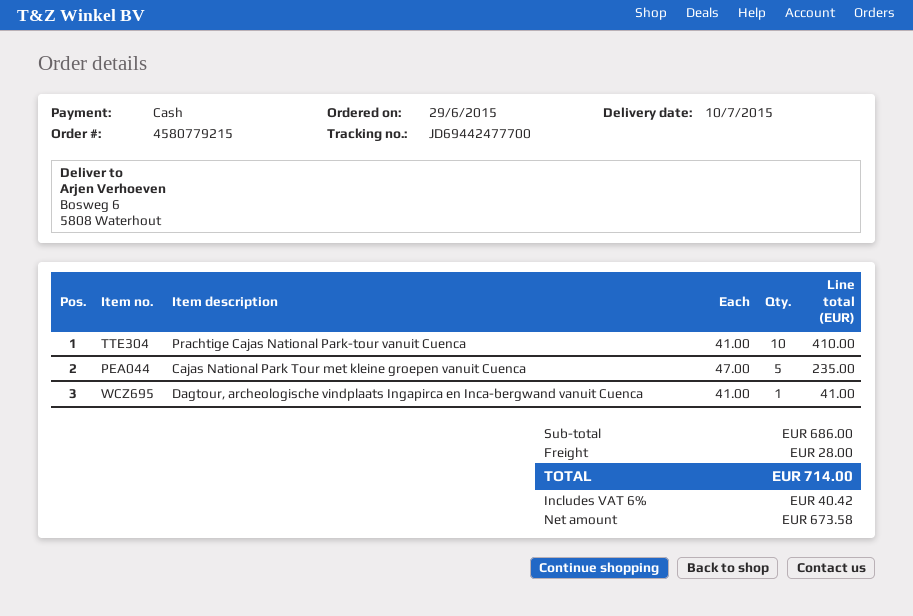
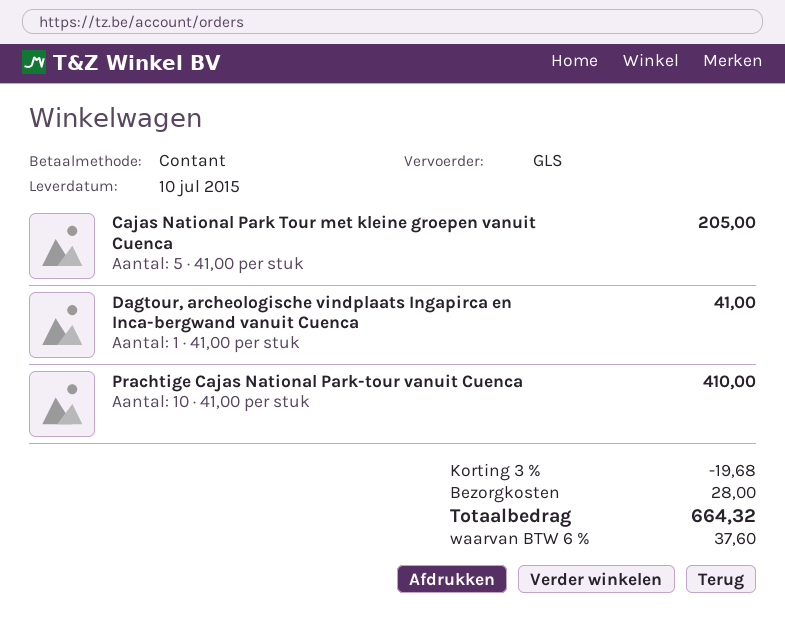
Cajas National Park Tour met kleine groepen vanuit Cuenca: 5 x 47.00 = 235.00 -> 5 x 41.00 = 205.00
discount: none -> 3% = 19.68
tax: 6% = 40.42 -> 6% = 37.60
total: 714.00 -> 664.32

